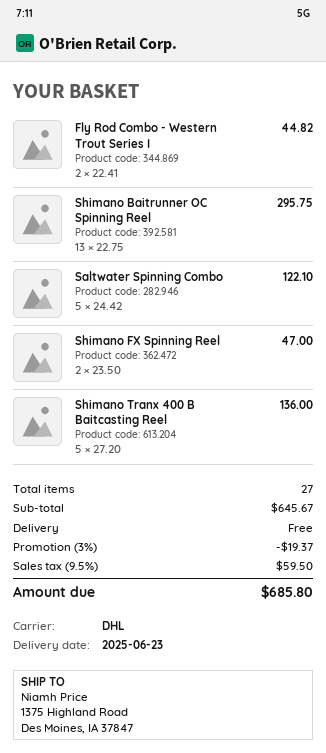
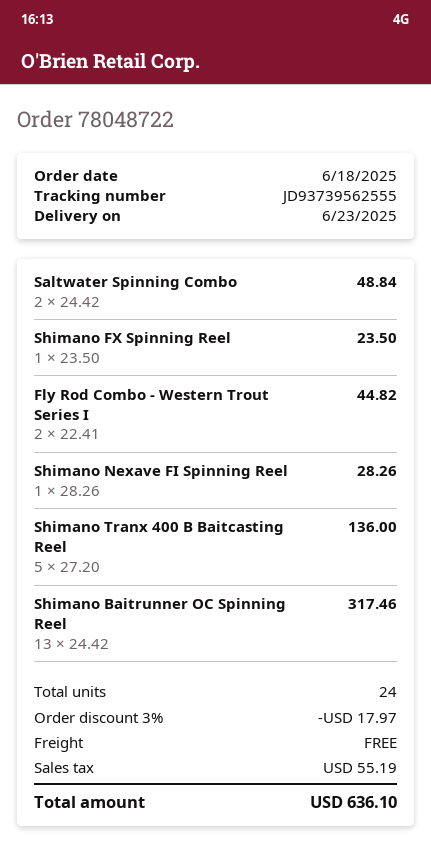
Shimano Baitrunner OC Spinning Reel: 13 x 22.75 = 295.75 -> 13 x 24.42 = 317.46
Saltwater Spinning Combo: 5 x 24.42 = 122.10 -> 2 x 24.42 = 48.84
Shimano FX Spinning Reel: 2 x 23.50 = 47.00 -> 1 x 23.50 = 23.50
Shimano Nexave FI Spinning Reel: none -> 1 x 28.26 = 28.26
total quantity: 27 -> 24
discount: 3% = 19.37 -> 3% = 17.97
tax: 59.50 -> 55.19
total: 685.80 -> 636.10

